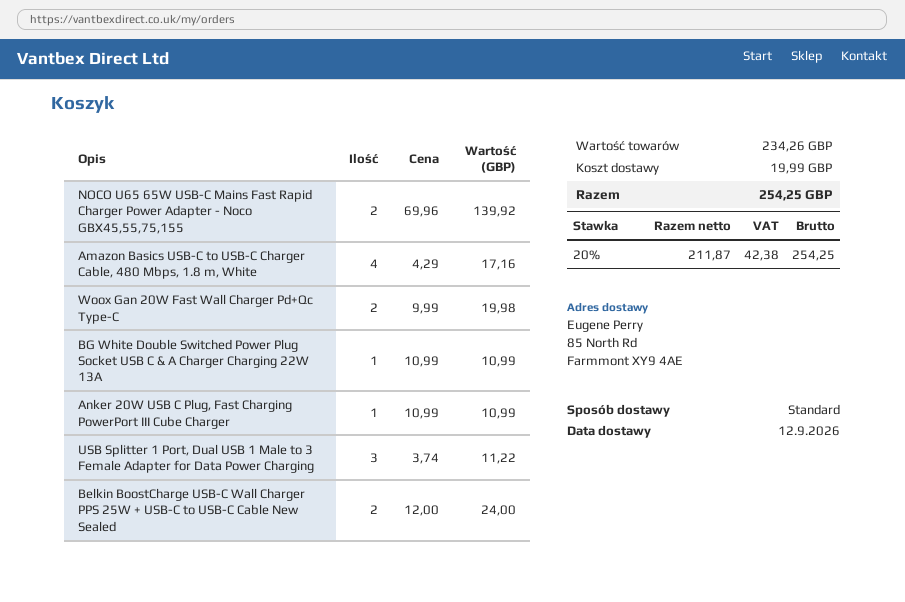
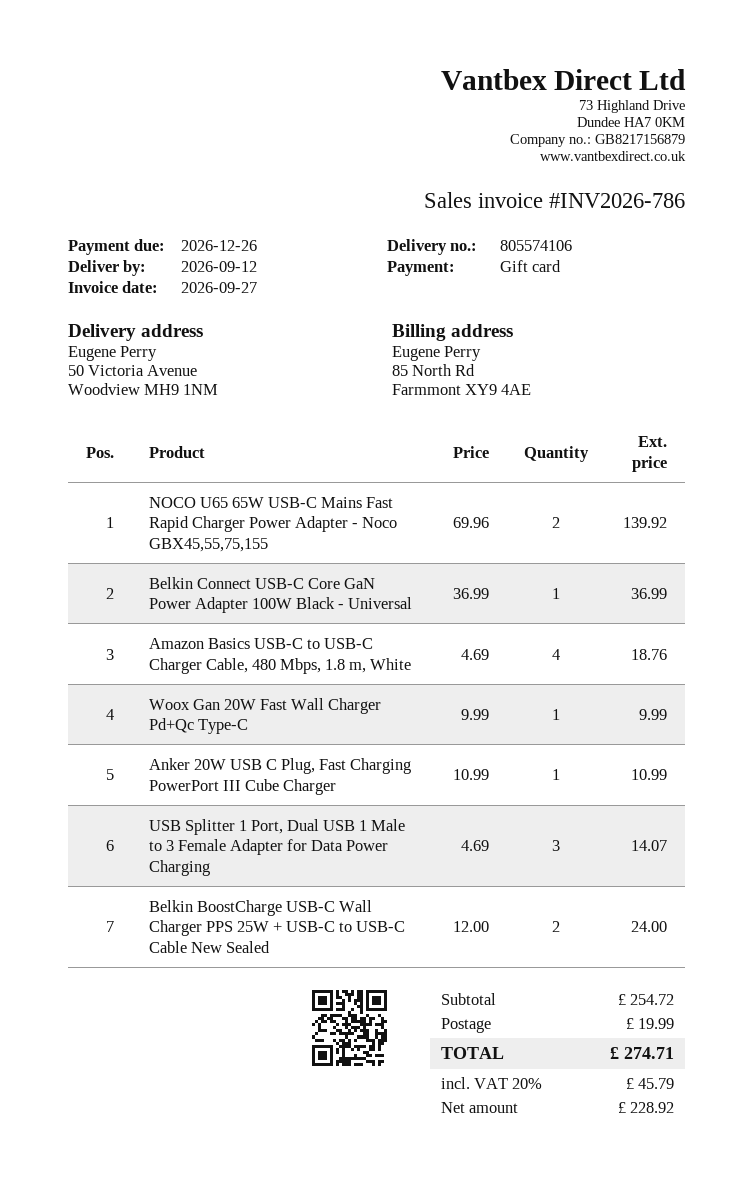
ship to: 85 North Rd, Farmmont XY9 4AE -> 50 Victoria Avenue, Woodview MH9 1NM
Amazon Basics USB-C to USB-C Charger Cable, 480 Mbps, 1.8 m, White: 4 x 4.29 = 17.16 -> 4 x 4.69 = 18.76
Woox Gan 20W Fast Wall Charger Pd+Qc Type-C: 2 x 9.99 = 19.98 -> 1 x 9.99 = 9.99
BG White Double Switched Power Plug Socket USB C & A Charger Charging 22W 13A: 1 x 10.99 = 10.99 -> none
USB Splitter 1 Port, Dual USB 1 Male to 3 Female Adapter for Data Power Charging: 3 x 3.74 = 11.22 -> 3 x 4.69 = 14.07
Belkin Connect USB-C Core GaN Power Adapter 100W Black - Universal: none -> 1 x 36.99 = 36.99
subtotal: 234.26 -> 254.72
net: 211.87 -> 228.92
tax: 20% = 42.38 -> 20% = 45.79
total: 254.25 -> 274.71

